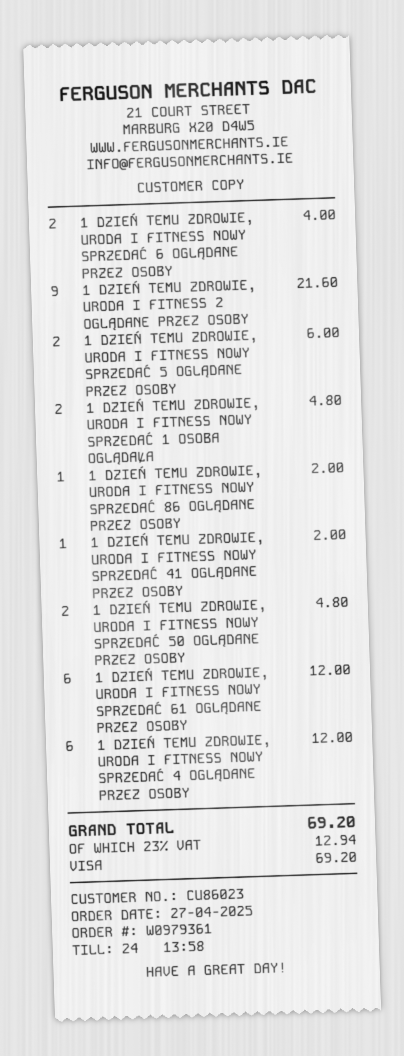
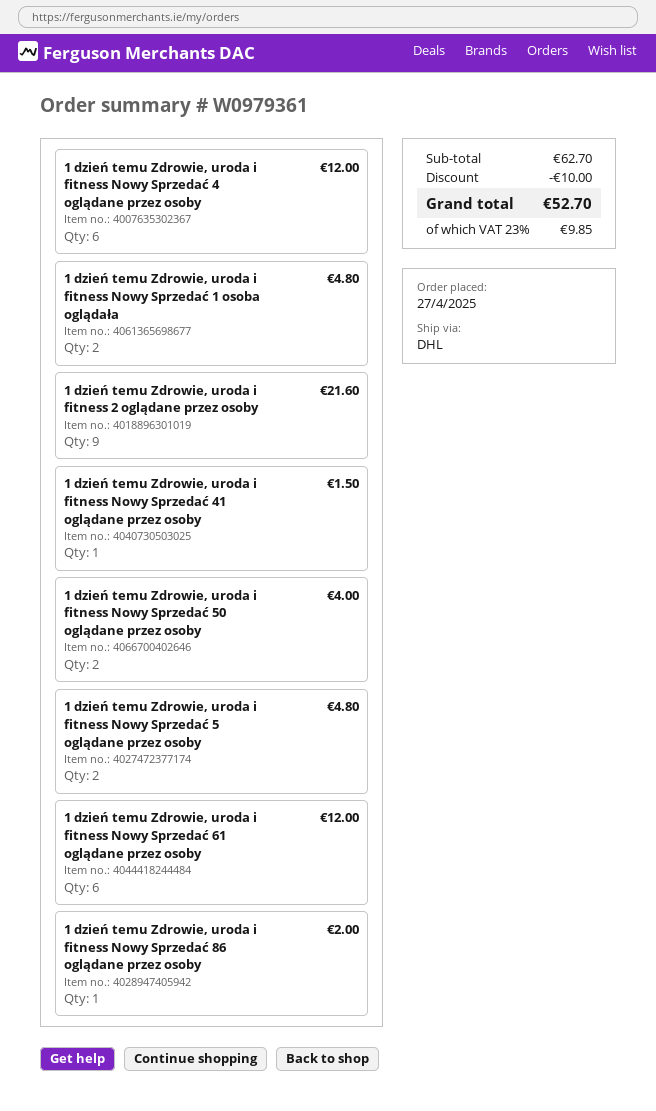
1 DZIEŃ TEMU ZDROWIE, URODA I FITNESS NOWY SPRZEDAĆ 6 OGLĄDANE PRZEZ OSOBY: 2 for 4.00 -> none
1 DZIEŃ TEMU ZDROWIE, URODA I FITNESS NOWY SPRZEDAĆ 5 OGLĄDANE PRZEZ OSOBY: 2 for 6.00 -> 2 for 4.80
1 DZIEŃ TEMU ZDROWIE, URODA I FITNESS NOWY SPRZEDAĆ 41 OGLĄDANE PRZEZ OSOBY: 1 for 2.00 -> 1 for 1.50
1 DZIEŃ TEMU ZDROWIE, URODA I FITNESS NOWY SPRZEDAĆ 50 OGLĄDANE PRZEZ OSOBY: 2 for 4.80 -> 2 for 4.00
discount: none -> 10.00
tax: 23% = 12.94 -> 23% = 9.85
total: 69.20 -> 52.70

